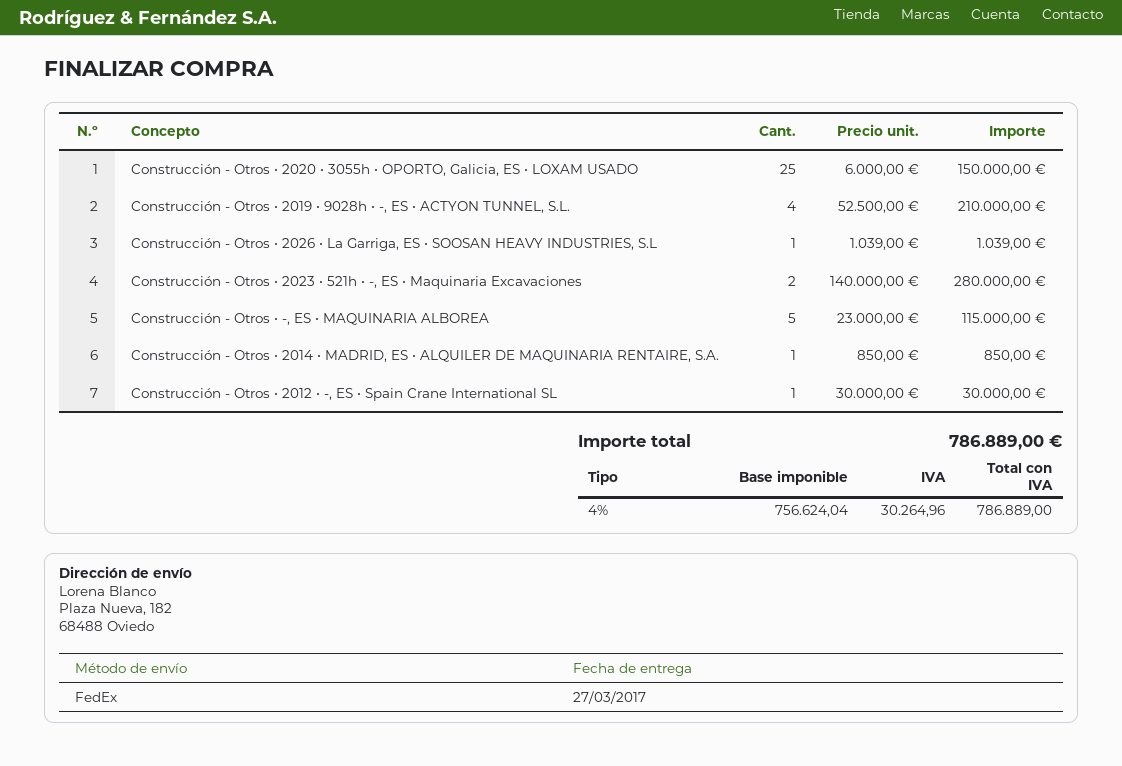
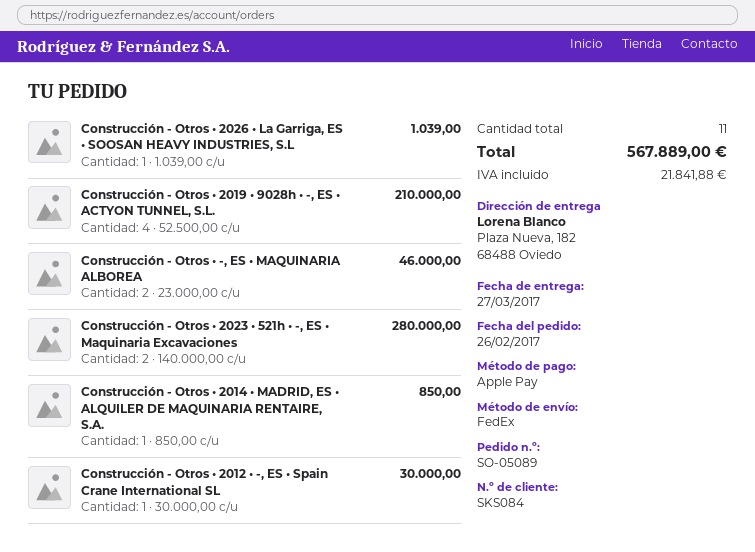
Construcción - Otros • 2020 • 3055h • OPORTO, Galicia, ES • LOXAM USADO: 25 x 6000.00 = 150000.00 -> none
Construcción - Otros • -, ES • MAQUINARIA ALBOREA: 5 x 23000.00 = 115000.00 -> 2 x 23000.00 = 46000.00
tax: 30264.96 -> 21841.88
total: 786889.00 -> 567889.00

